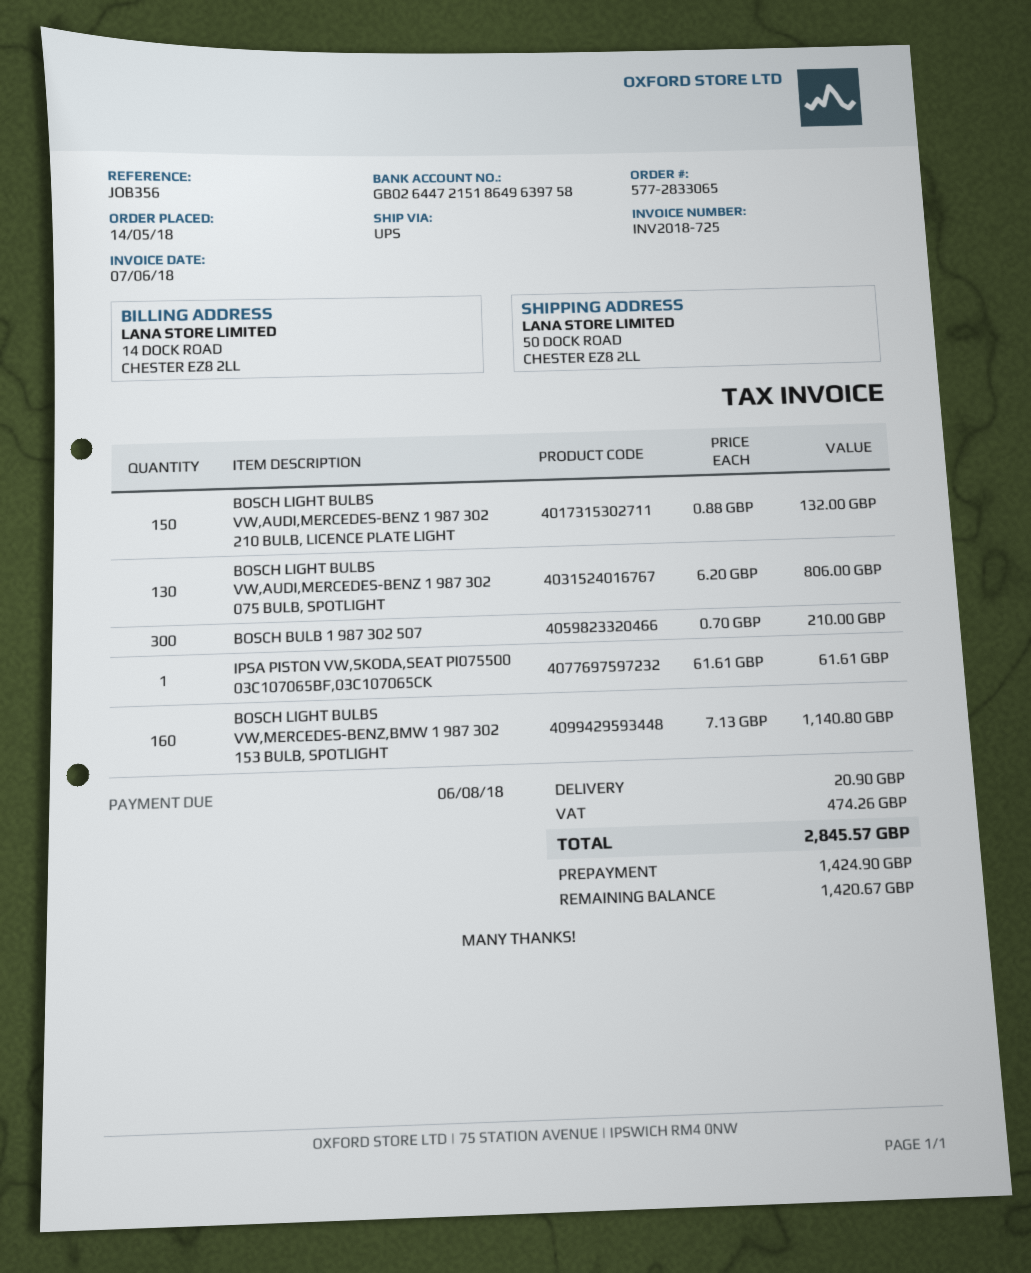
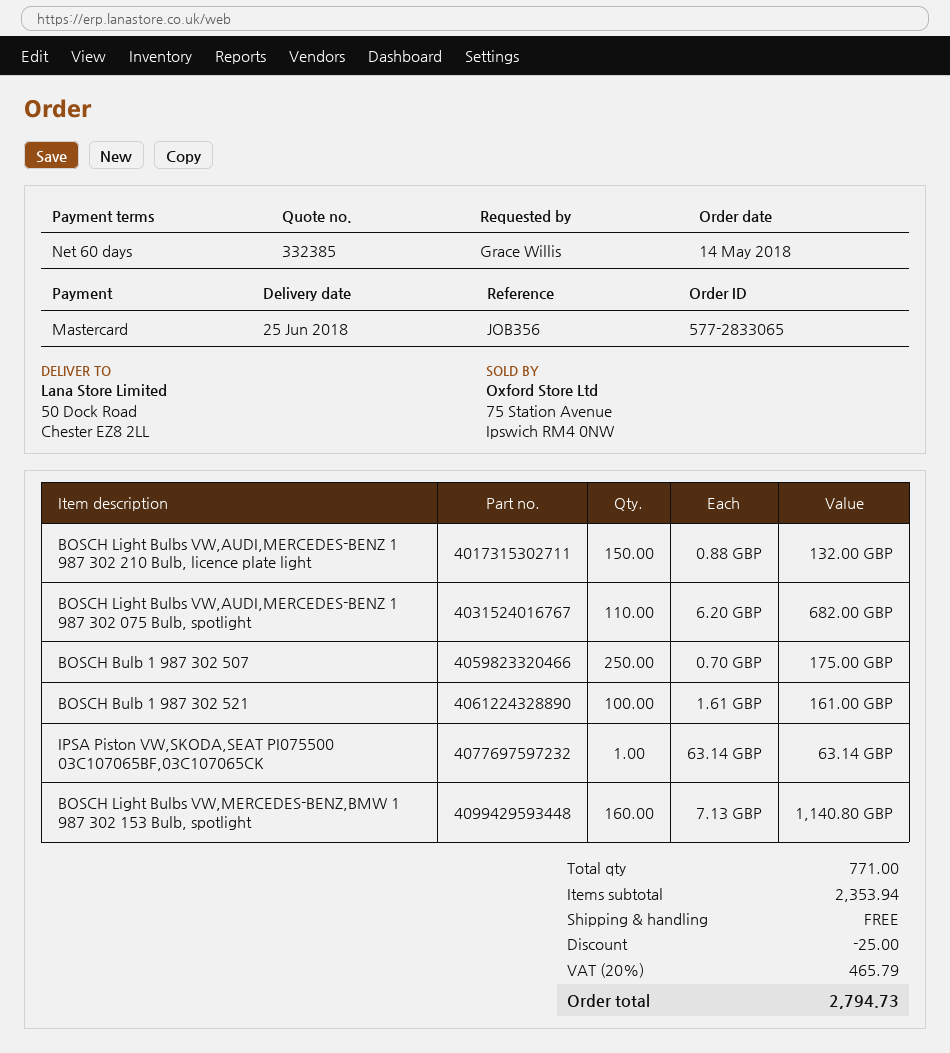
BOSCH LIGHT BULBS VW,AUDI,MERCEDES-BENZ 1 987 302 075 BULB, SPOTLIGHT: 130 x 6.20 = 806.00 -> 110 x 6.20 = 682.00
BOSCH BULB 1 987 302 507: 300 x 0.70 = 210.00 -> 250 x 0.70 = 175.00
IPSA PISTON VW,SKODA,SEAT PI075500 03C107065BF,03C107065CK: 1 x 61.61 = 61.61 -> 1 x 63.14 = 63.14
BOSCH Bulb 1 987 302 521: none -> 100 x 1.61 = 161.00
discount: none -> 25.00
shipping: 20.90 -> 0.00
tax: 474.26 -> 465.79
total: 2845.57 -> 2794.73

